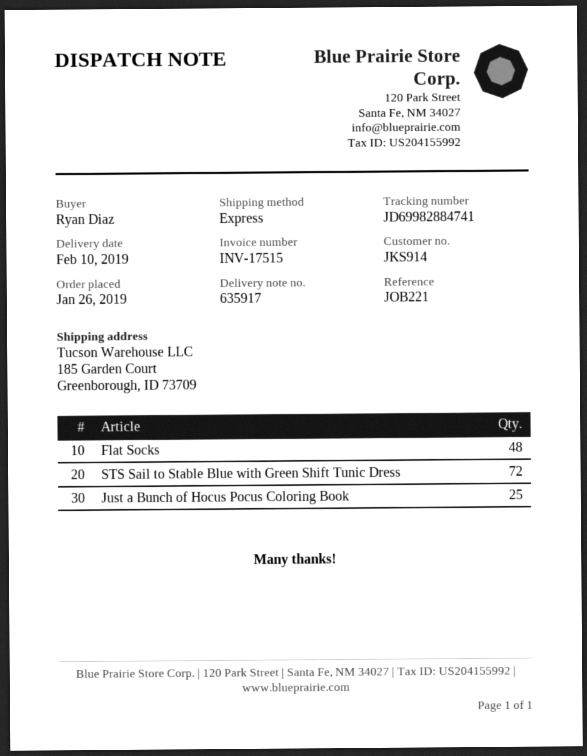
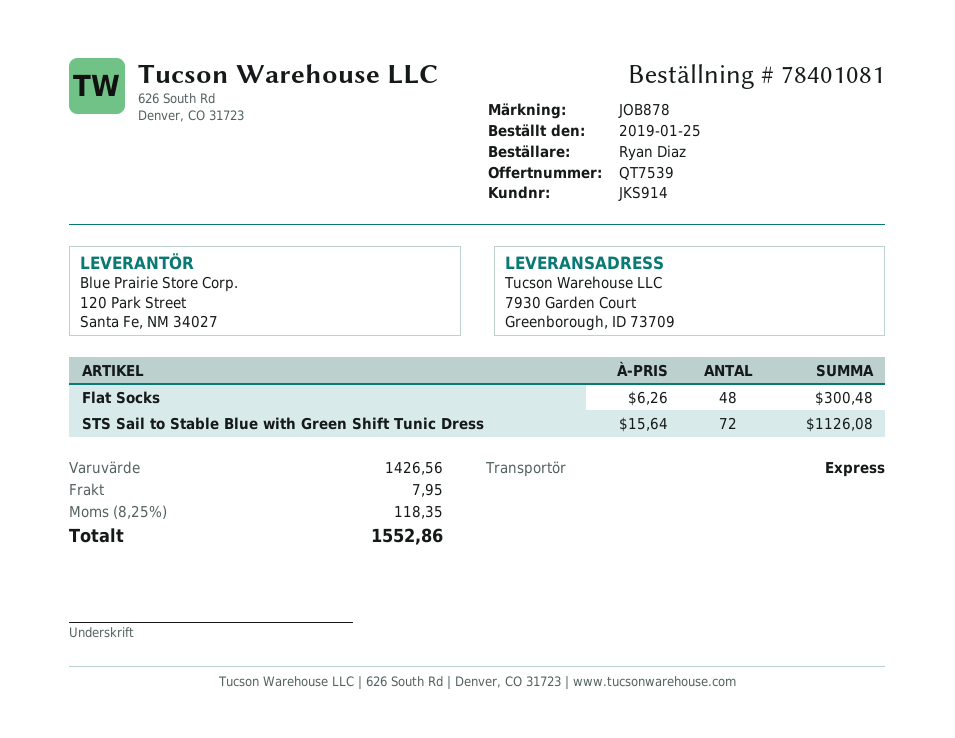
order date: 2019-01-26 -> 2019-01-25
reference: JOB221 -> JOB878
ship to: 185 Garden Court, Greenborough, ID 73709 -> 7930 Garden Court, Greenborough, ID 73709
Just a Bunch of Hocus Pocus Coloring Book: 25 -> none

